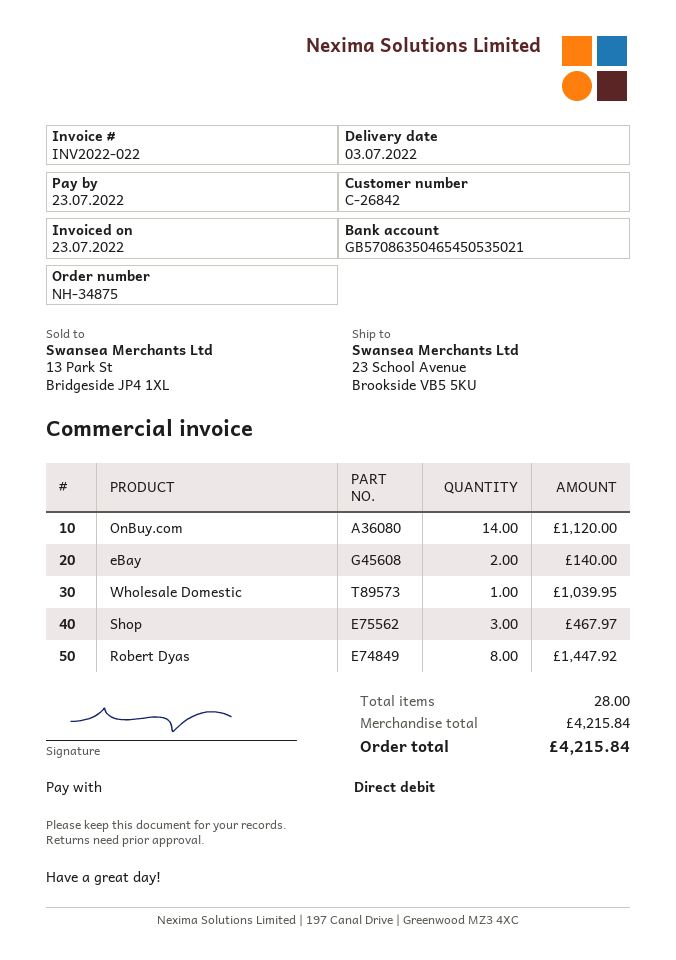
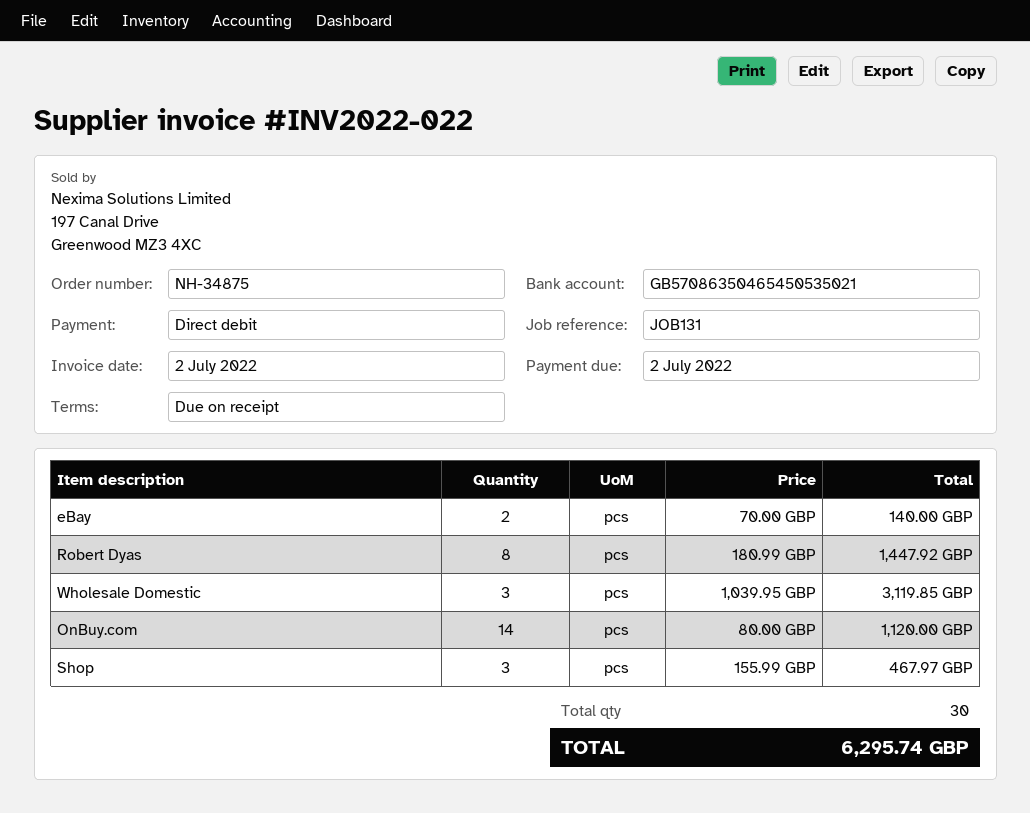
invoice date: 2022-07-23 -> 2022-07-02
due date: 2022-07-23 -> 2022-07-02
Wholesale Domestic: 1 for 1039.95 -> 3 for 3119.85
total quantity: 28 -> 30
total: 4215.84 -> 6295.74

